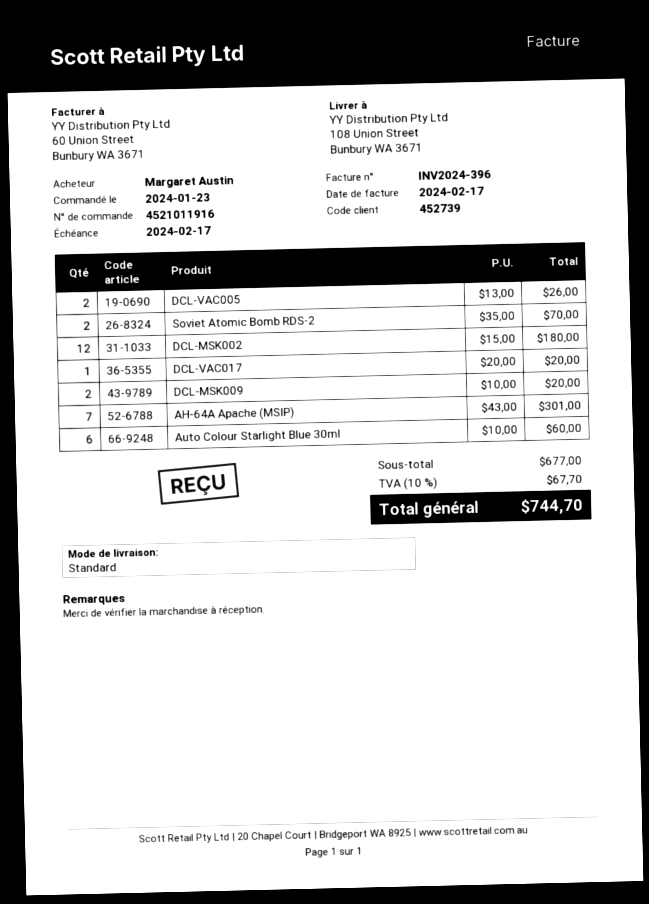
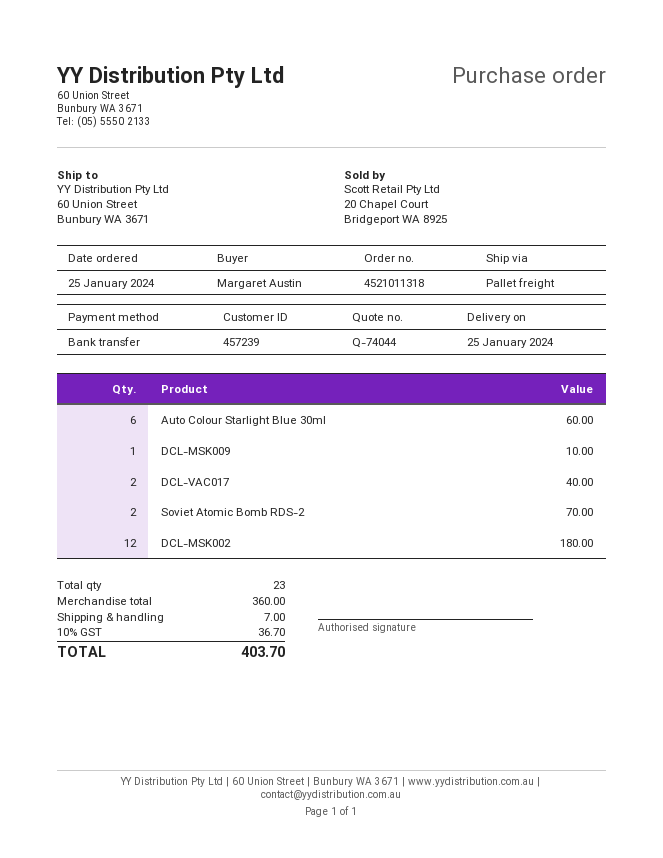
order number: 4521011916 -> 4521011318
order date: 2024-01-23 -> 2024-01-25
customer number: 452739 -> 457239
shipping method: standard -> pallet freight
ship to: 108 Union Street, Bunbury WA 3671 -> 60 Union Street, Bunbury WA 3671
DCL-VAC005: 2 for 26.00 -> none
DCL-VAC017: 1 for 20.00 -> 2 for 40.00
DCL-MSK009: 2 for 20.00 -> 1 for 10.00
AH-64A Apache (MSIP): 7 for 301.00 -> none
subtotal: 677.00 -> 360.00
shipping: none -> 7.00
tax: 10% = 67.70 -> 10% = 36.70
total: 744.70 -> 403.70

